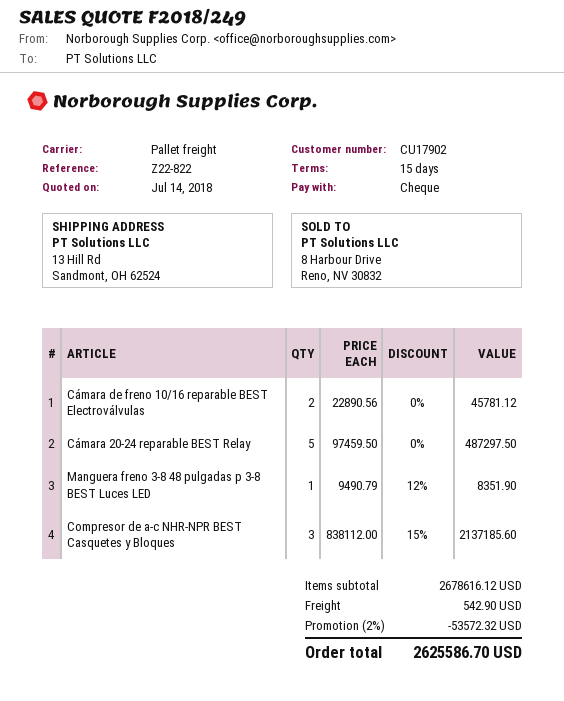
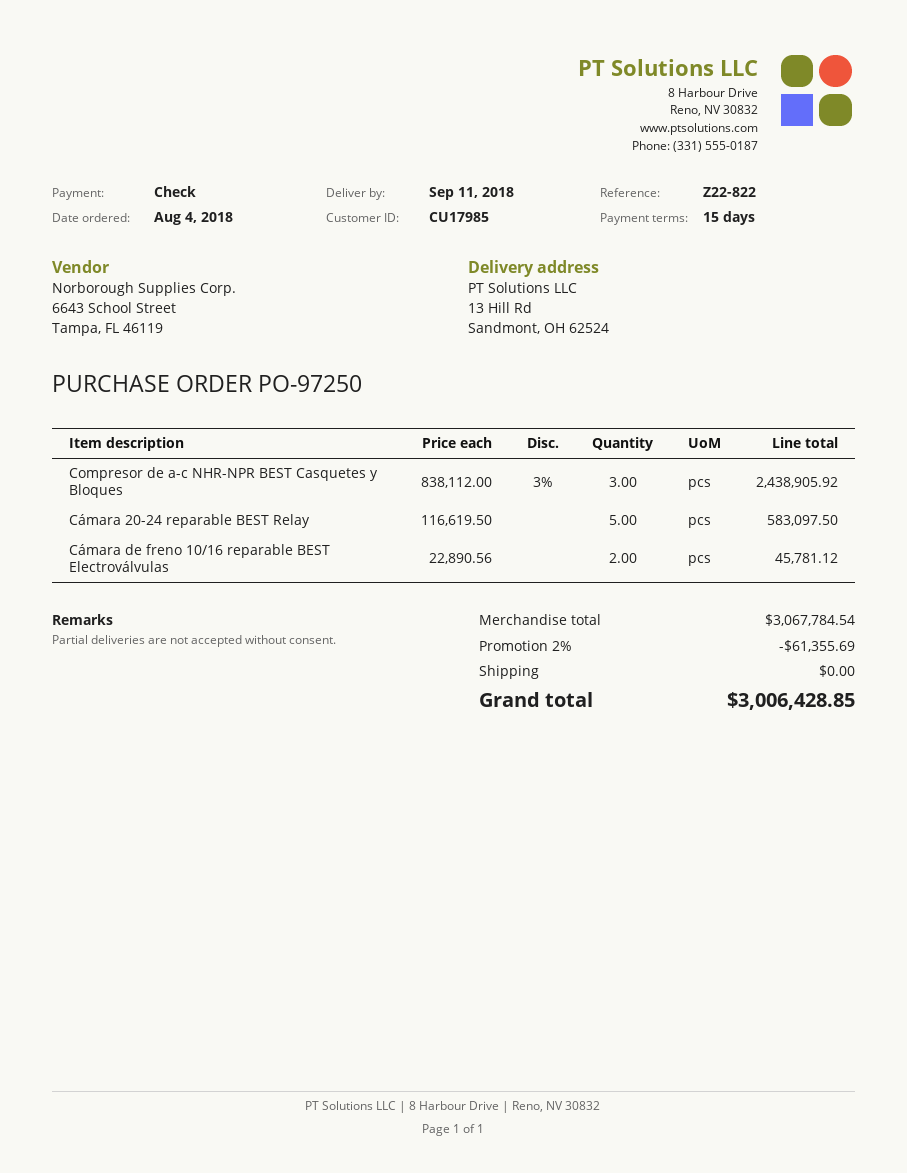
customer number: CU17902 -> CU17985
Cámara 20-24 reparable BEST Relay: 5 x 97459.50 = 487297.50 -> 5 x 116619.50 = 583097.50
Manguera freno 3-8 48 pulgadas p 3-8 BEST Luces LED: 1 x 9490.79 - 12% = 8351.90 -> none
Compresor de a-c NHR-NPR BEST Casquetes y Bloques: 3 x 838112.00 - 15% = 2137185.60 -> 3 x 838112.00 - 3% = 2438905.92
subtotal: 2678616.12 -> 3067784.54
discount: 2% = 53572.32 -> 2% = 61355.69
shipping: 542.90 -> 0.00
total: 2625586.70 -> 3006428.85

